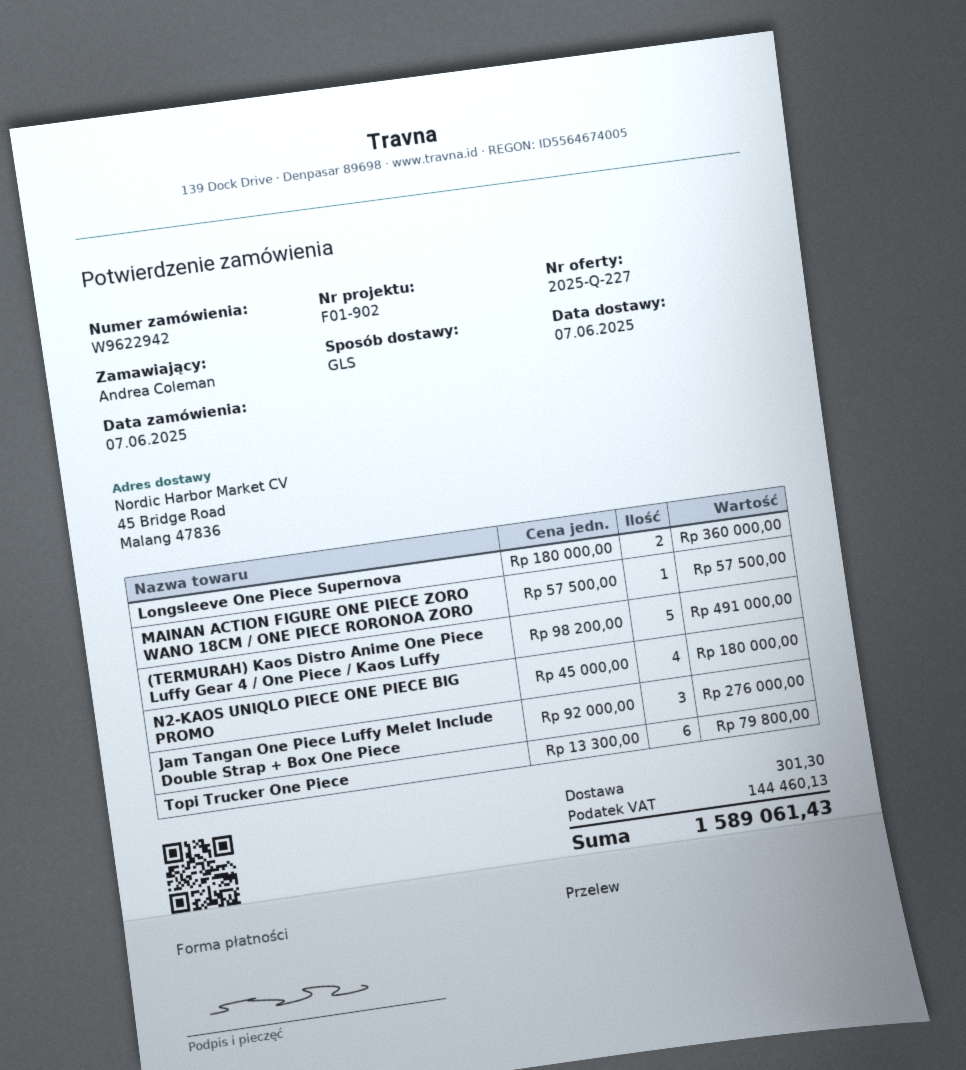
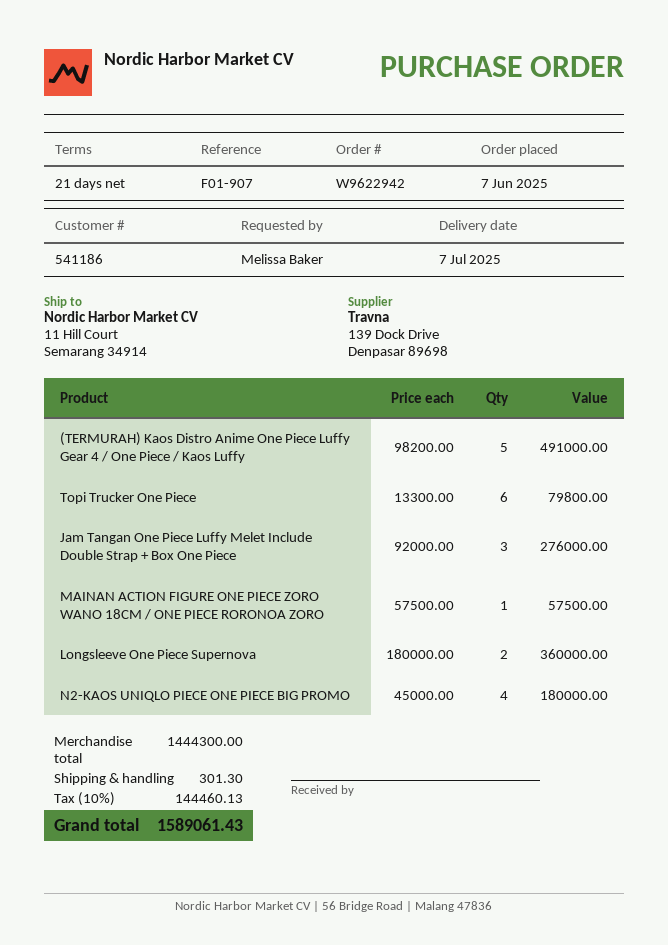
delivery date: 2025-06-07 -> 2025-07-07
reference: F01-902 -> F01-907
ordered by: Andrea Coleman -> Melissa Baker
ship to: 45 Bridge Road, Malang 47836 -> 11 Hill Court, Semarang 34914

